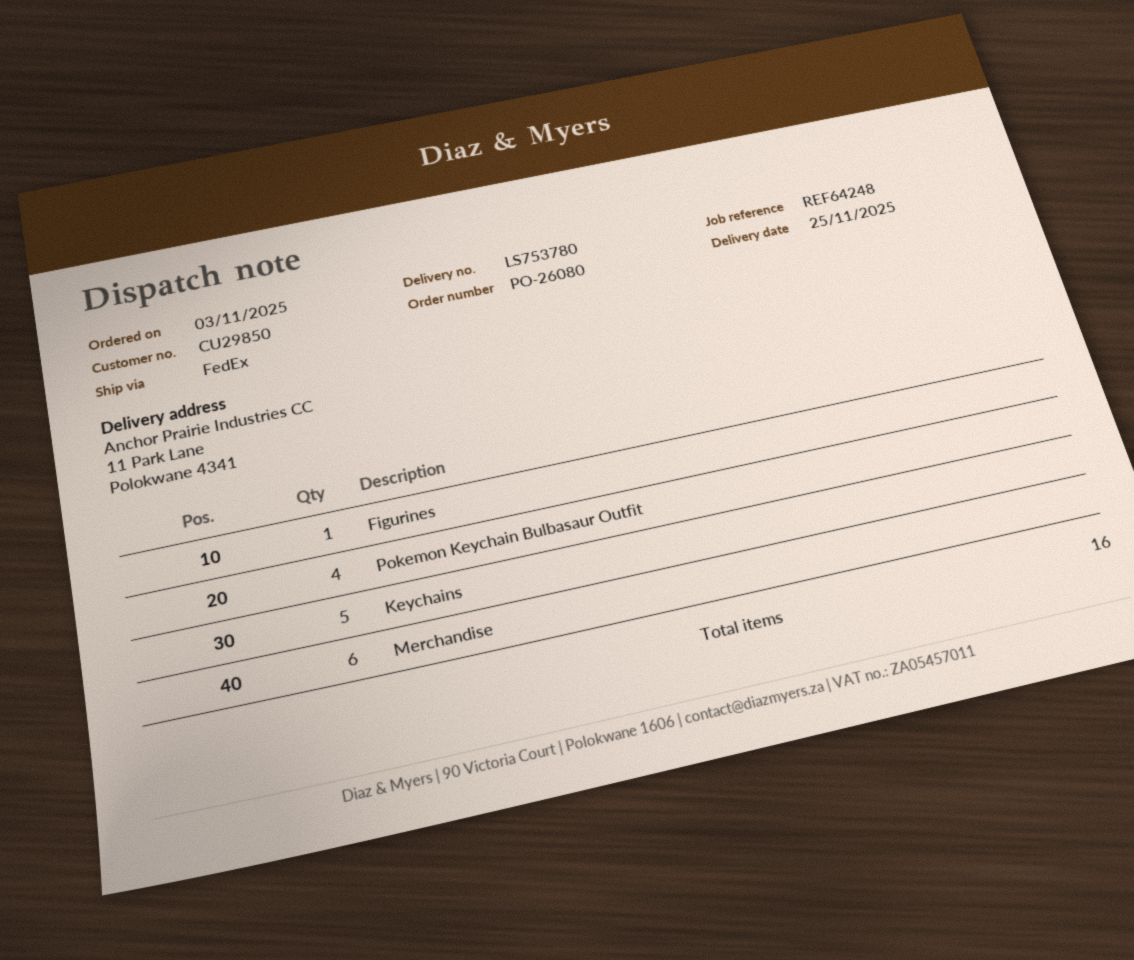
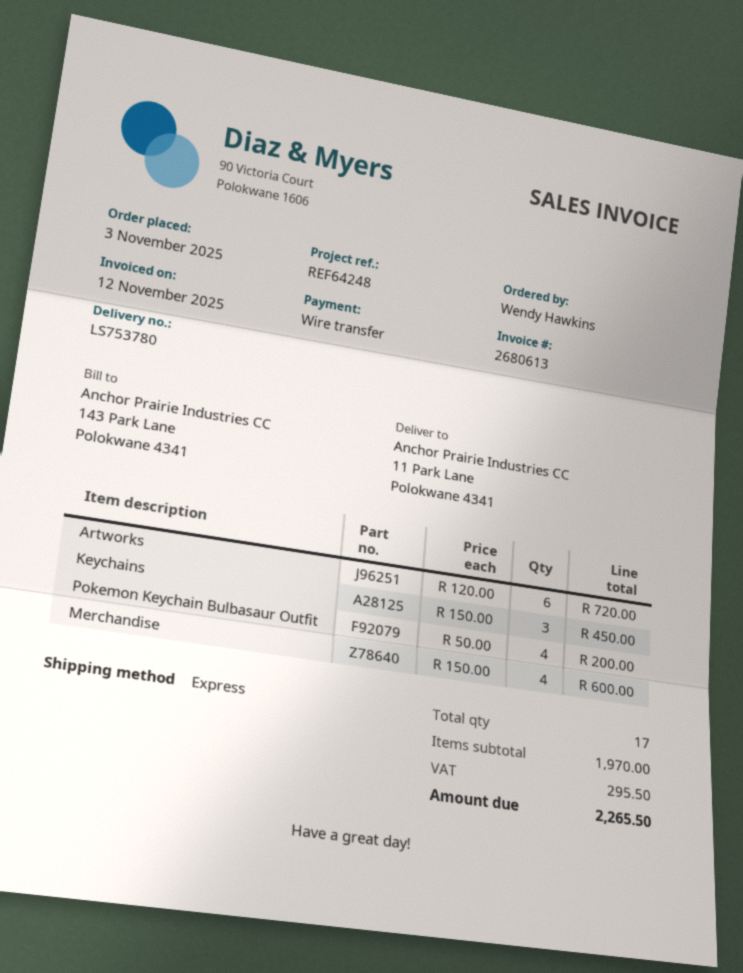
shipping method: FedEx -> express
Figurines: 1 -> none
Keychains: 5 -> 3
Merchandise: 6 -> 4
Artworks: none -> 6
total quantity: 16 -> 17

